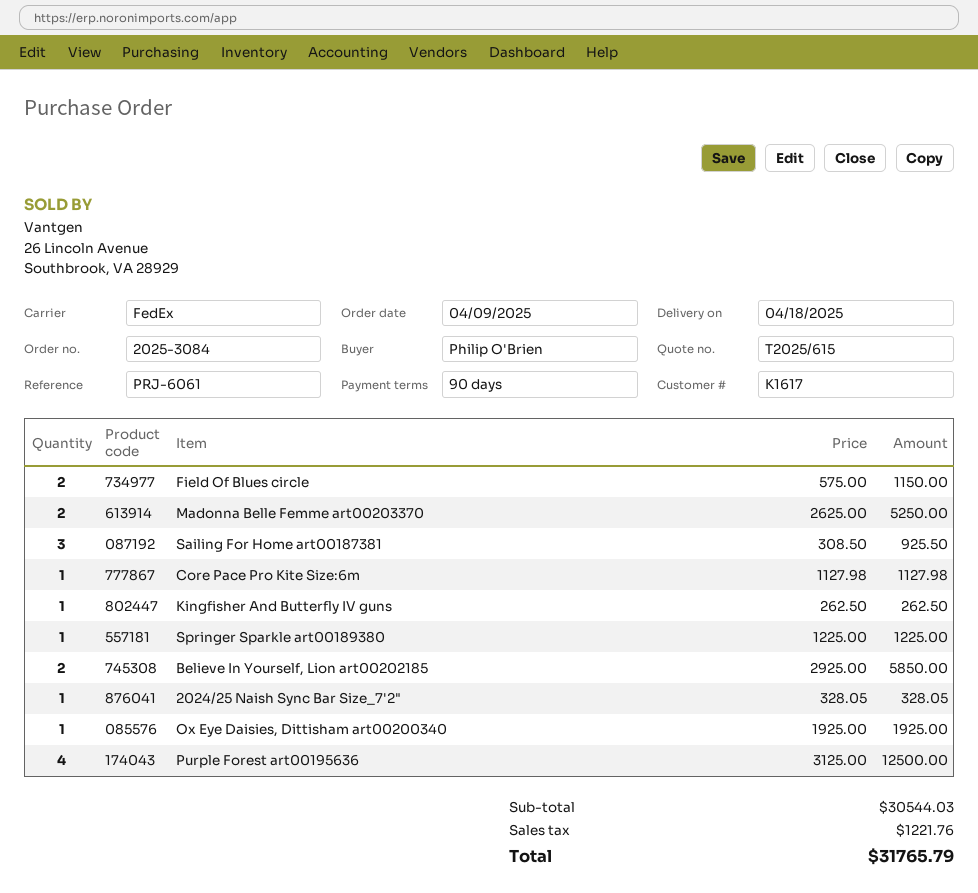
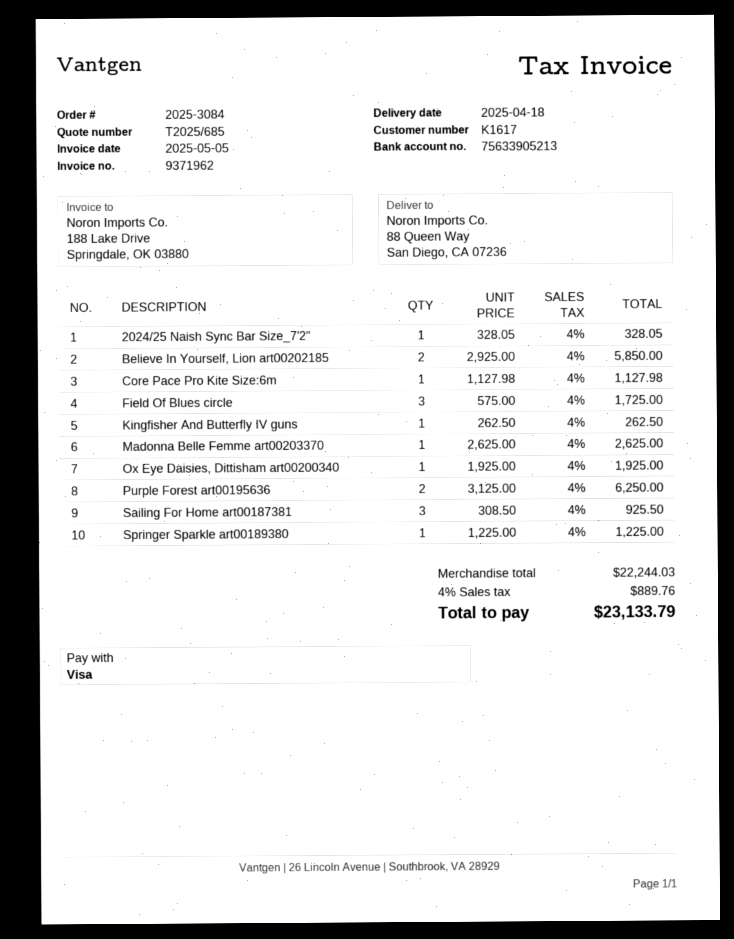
quote number: T2025/615 -> T2025/685
Field Of Blues circle: 2 x 575.00 = 1150.00 -> 3 x 575.00 = 1725.00
Madonna Belle Femme art00203370: 2 x 2625.00 = 5250.00 -> 1 x 2625.00 = 2625.00
Purple Forest art00195636: 4 x 3125.00 = 12500.00 -> 2 x 3125.00 = 6250.00
subtotal: 30544.03 -> 22244.03
tax: 1221.76 -> 889.76
total: 31765.79 -> 23133.79

